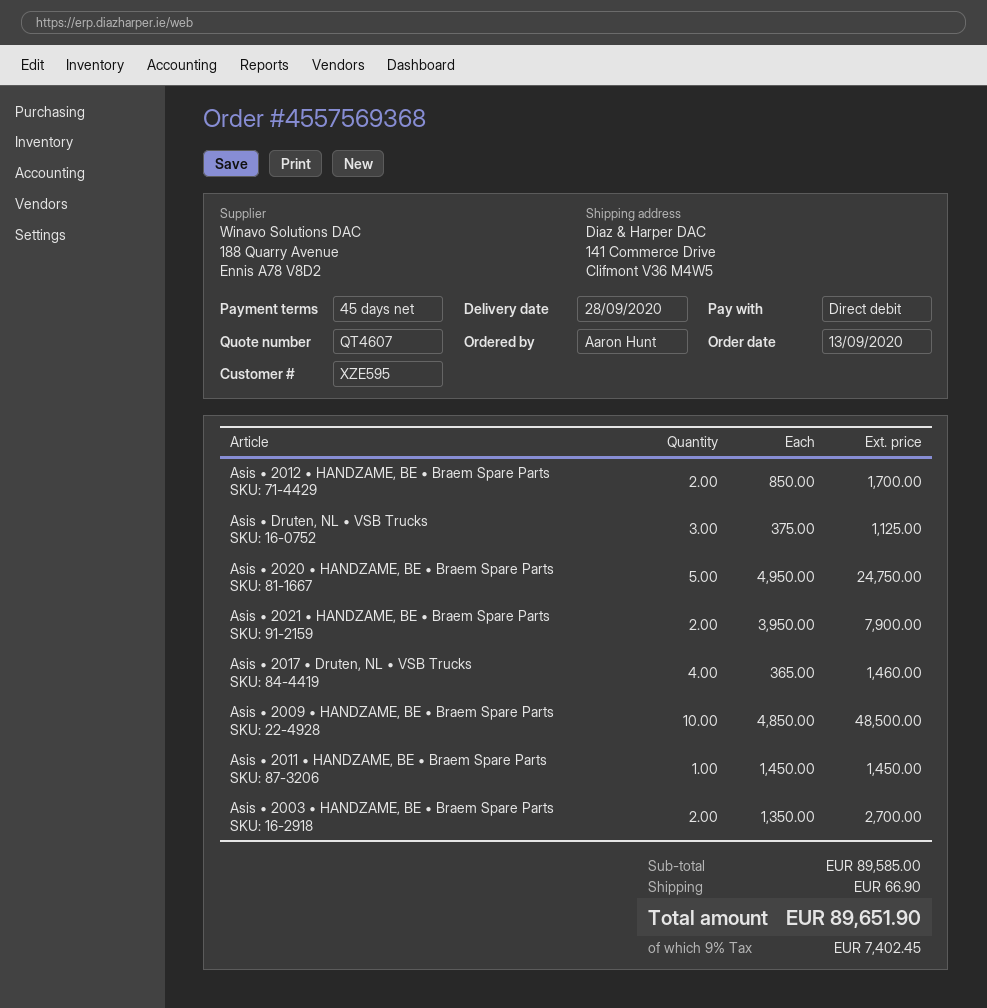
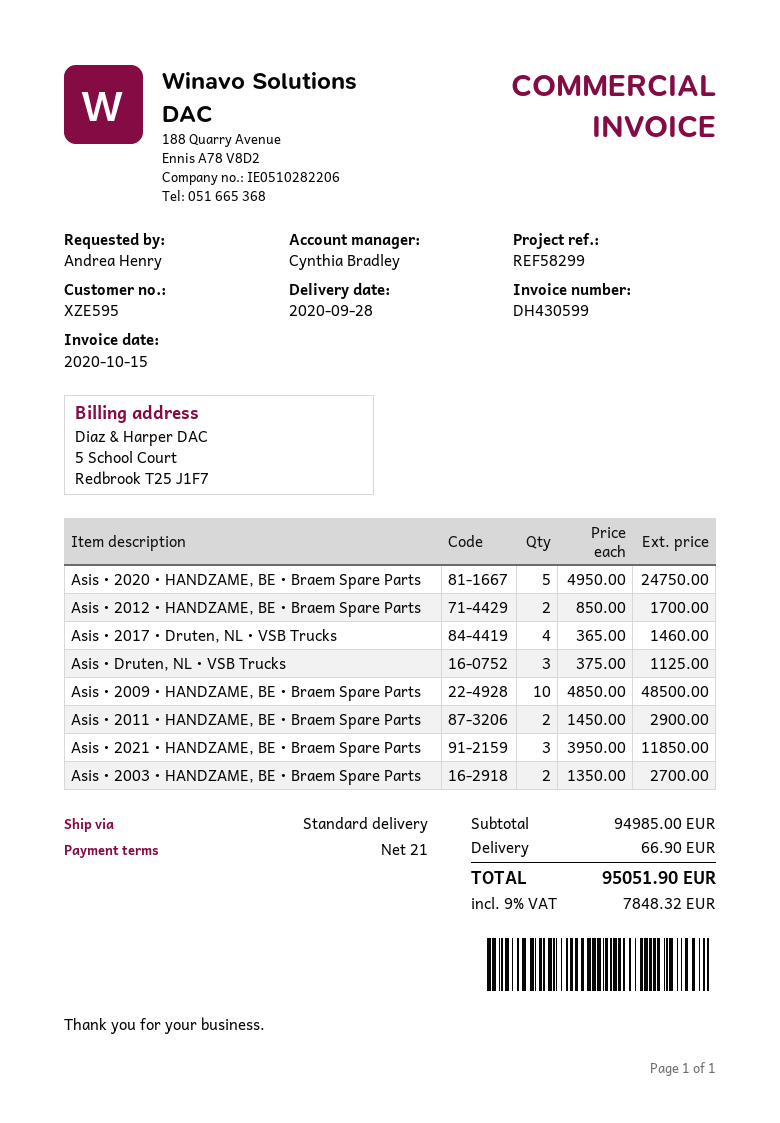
payment terms: 45 days -> 21 days
ordered by: Aaron Hunt -> Andrea Henry
Asis • 2021 • HANDZAME, BE • Braem Spare Parts: 2 x 3950.00 = 7900.00 -> 3 x 3950.00 = 11850.00
Asis • 2011 • HANDZAME, BE • Braem Spare Parts: 1 x 1450.00 = 1450.00 -> 2 x 1450.00 = 2900.00
subtotal: 89585.00 -> 94985.00
tax: 9% = 7402.45 -> 9% = 7848.32
total: 89651.90 -> 95051.90

